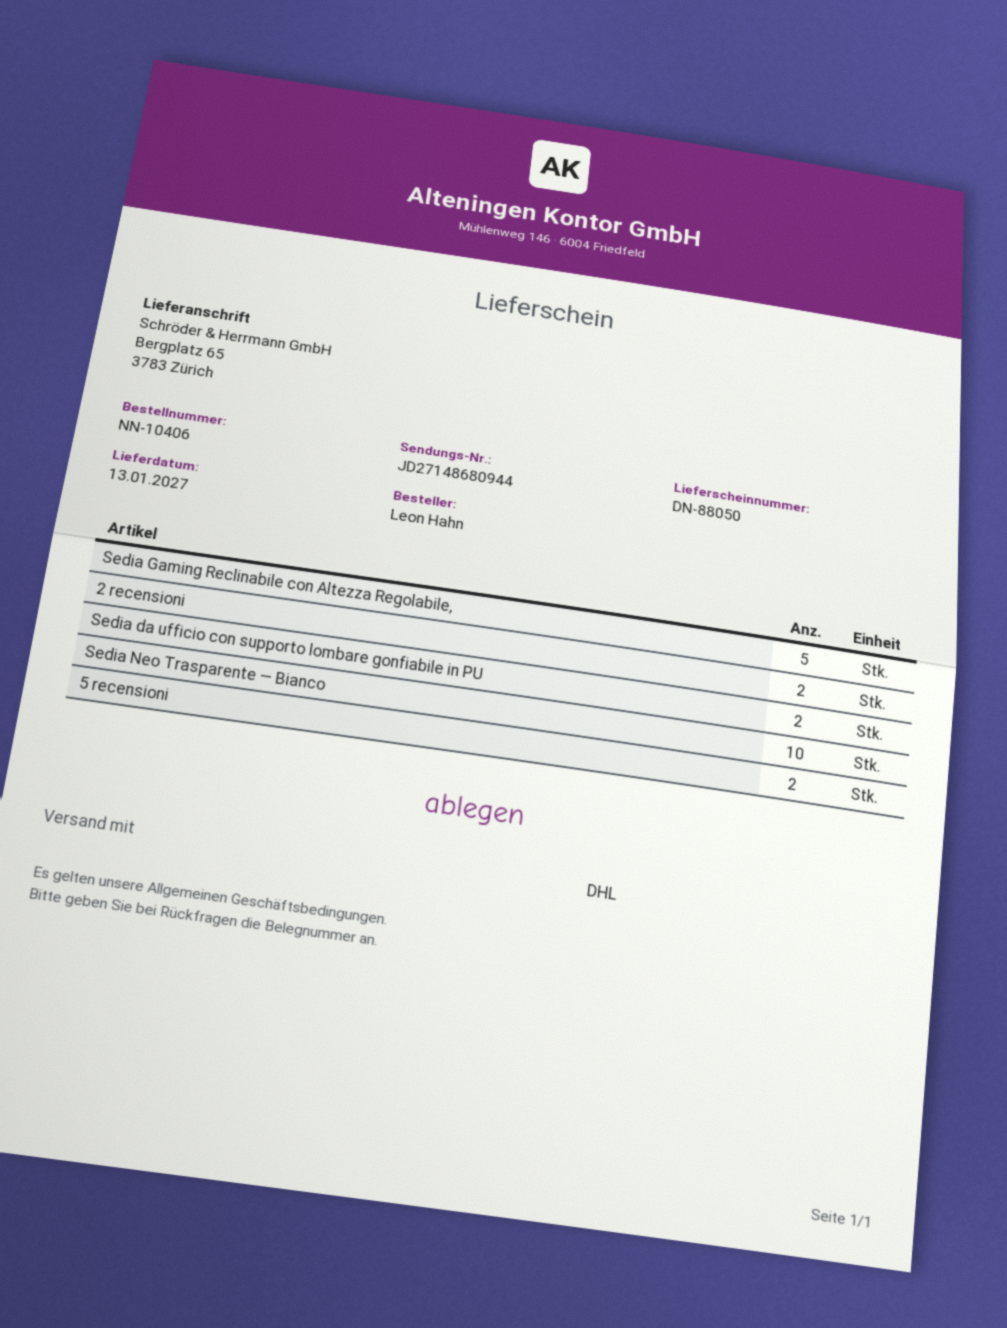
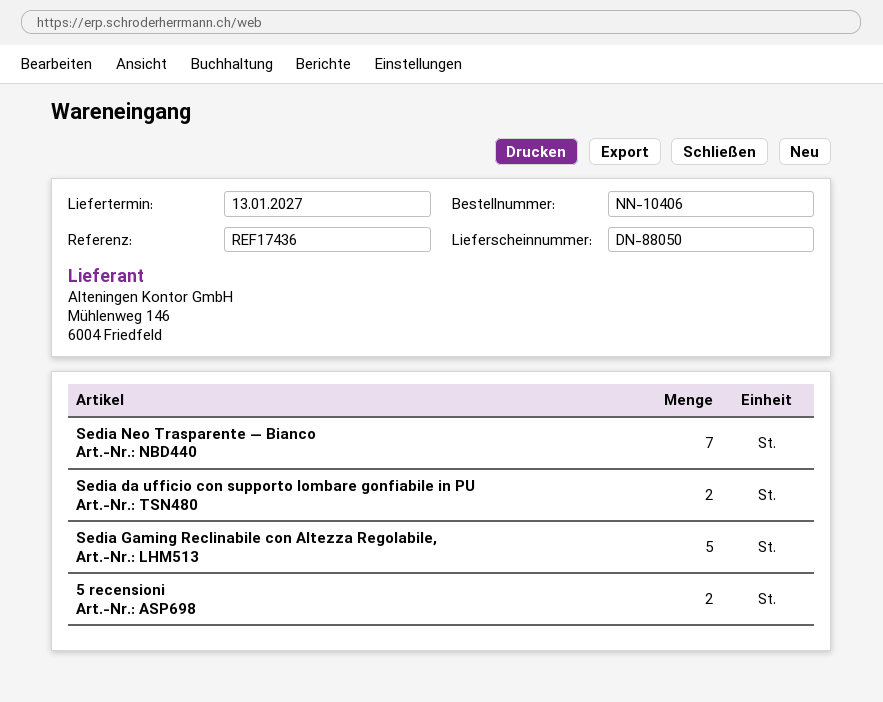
2 recensioni: 2 -> none
Sedia Neo Trasparente — Bianco: 10 -> 7

